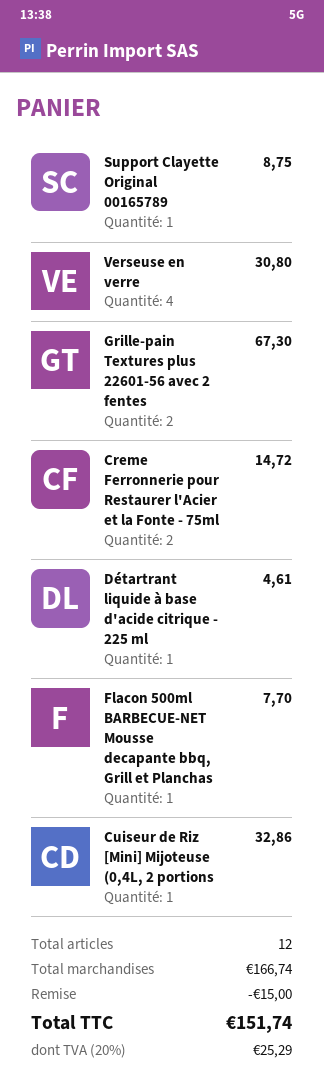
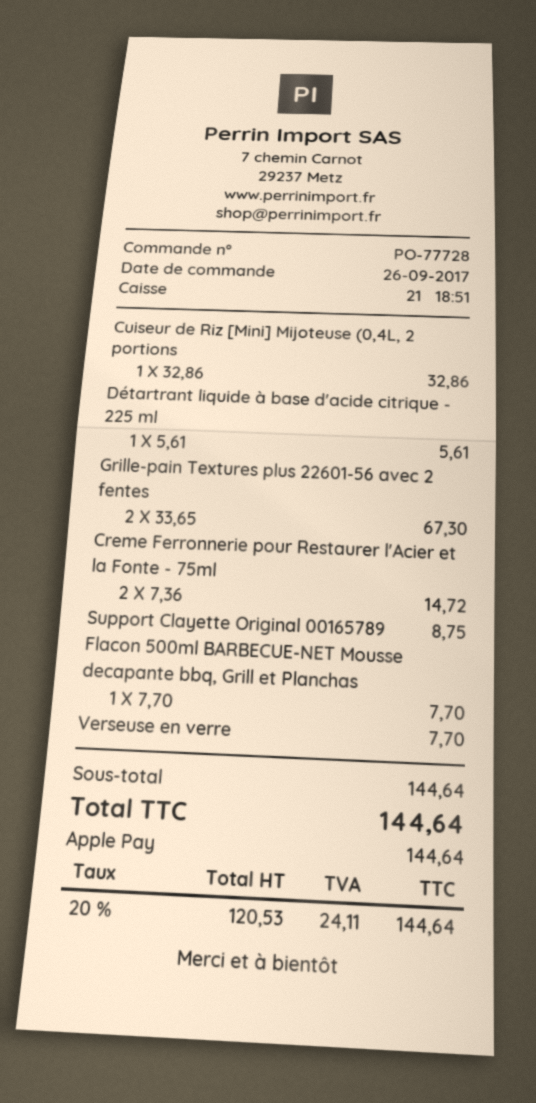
Verseuse en verre: 4 for 30.80 -> 1 for 7.70
Détartrant liquide à base d'acide citrique - 225 ml: 1 for 4.61 -> 1 for 5.61
subtotal: 166.74 -> 144.64
discount: 15.00 -> none
tax: 20% = 25.29 -> 20% = 24.11
total: 151.74 -> 144.64

